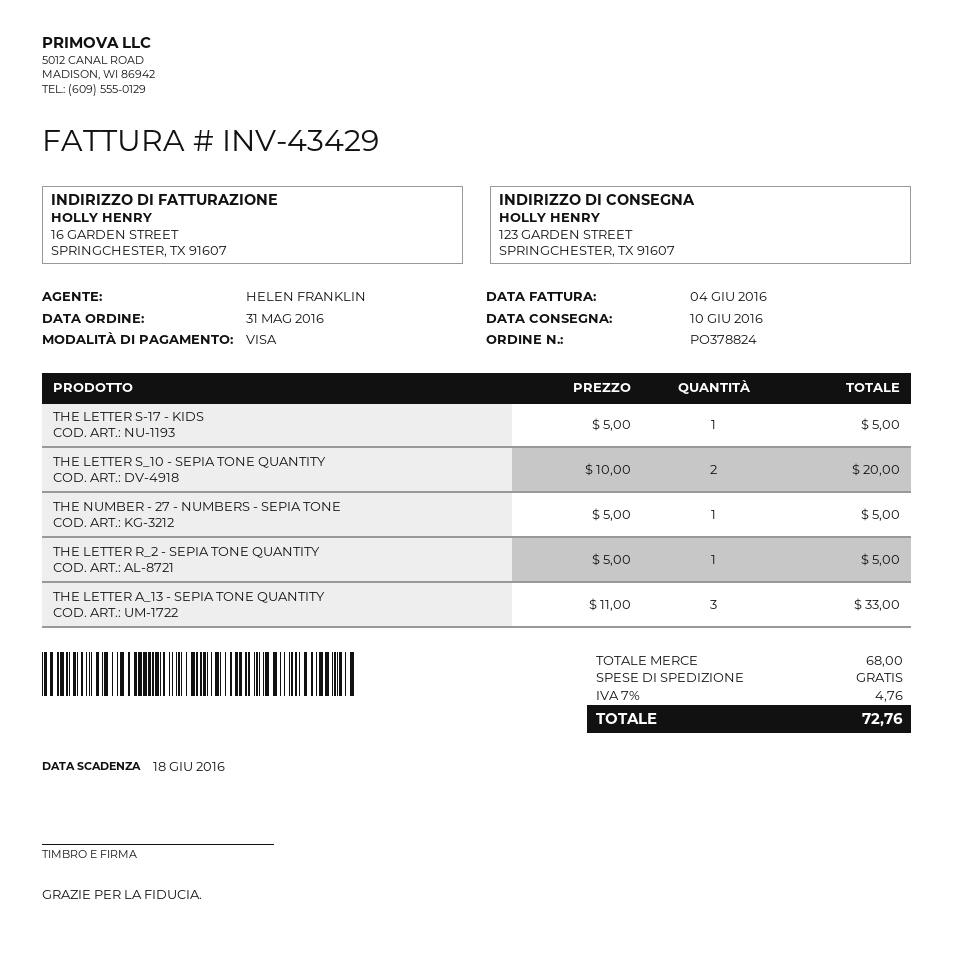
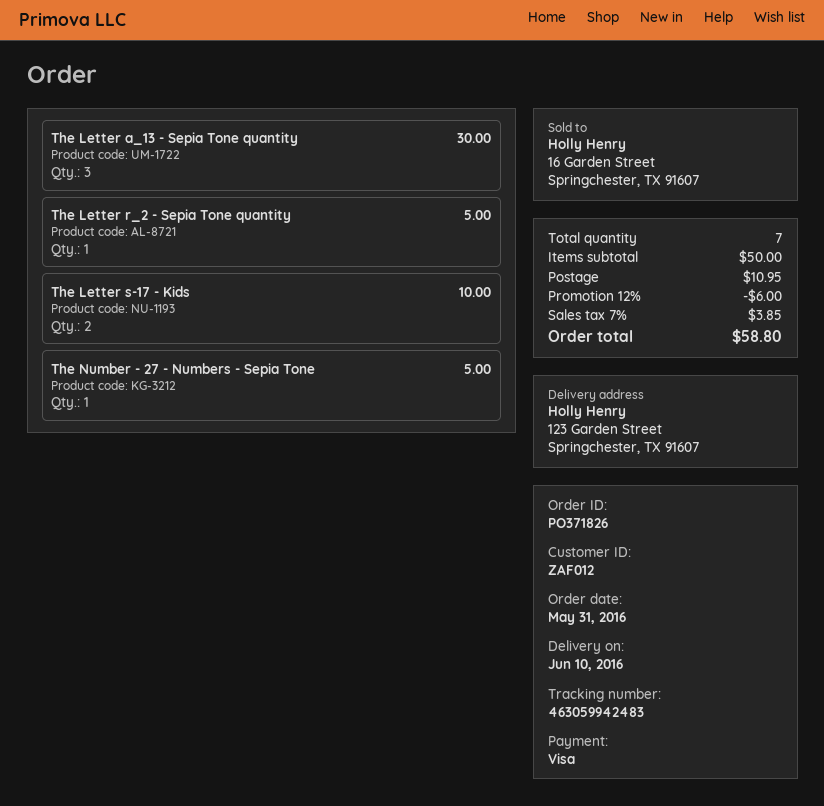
order number: PO378824 -> PO371826
THE LETTER S-17 - KIDS: 1 for 5.00 -> 2 for 10.00
THE LETTER S_10 - SEPIA TONE QUANTITY: 2 for 20.00 -> none
THE LETTER A_13 - SEPIA TONE QUANTITY: 3 for 33.00 -> 3 for 30.00
subtotal: 68.00 -> 50.00
discount: none -> 12% = 6.00
shipping: 0.00 -> 10.95
tax: 7% = 4.76 -> 7% = 3.85
total: 72.76 -> 58.80

